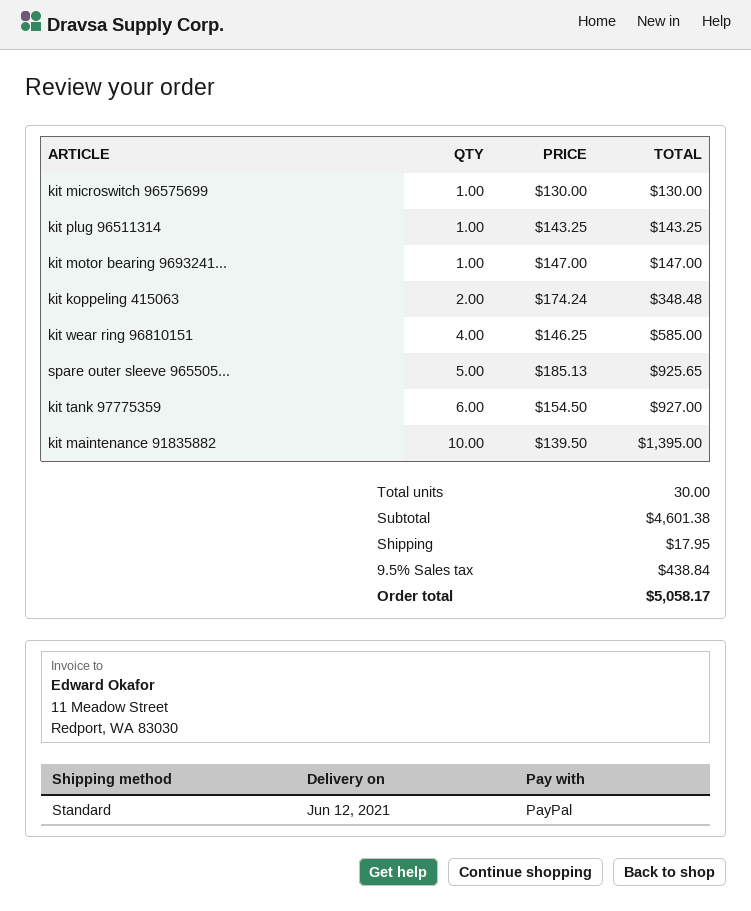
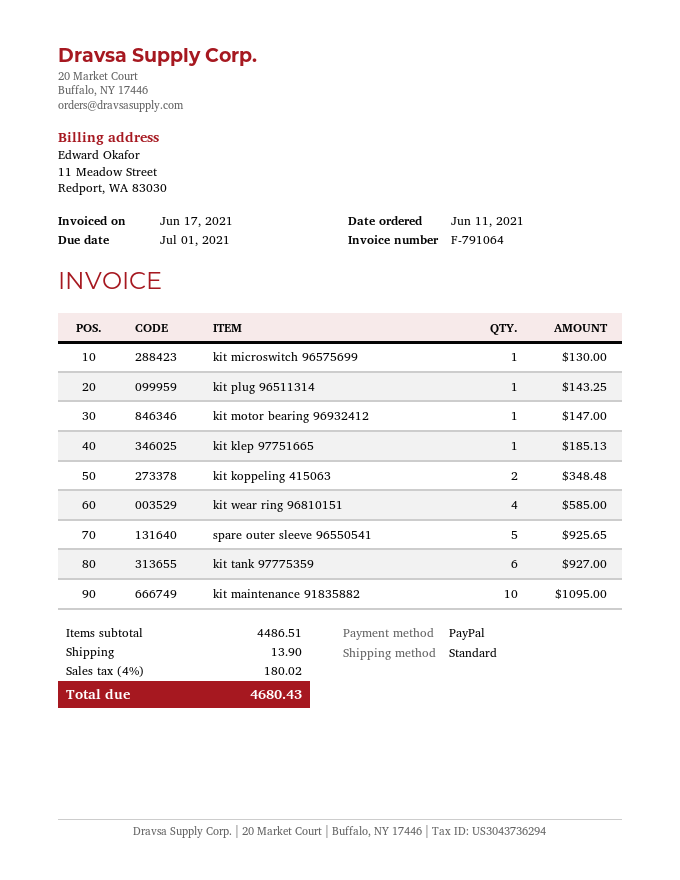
kit maintenance 91835882: 10 for 1395.00 -> 10 for 1095.00
kit klep 97751665: none -> 1 for 185.13
subtotal: 4601.38 -> 4486.51
shipping: 17.95 -> 13.90
tax: 9.5% = 438.84 -> 4% = 180.02
total: 5058.17 -> 4680.43

